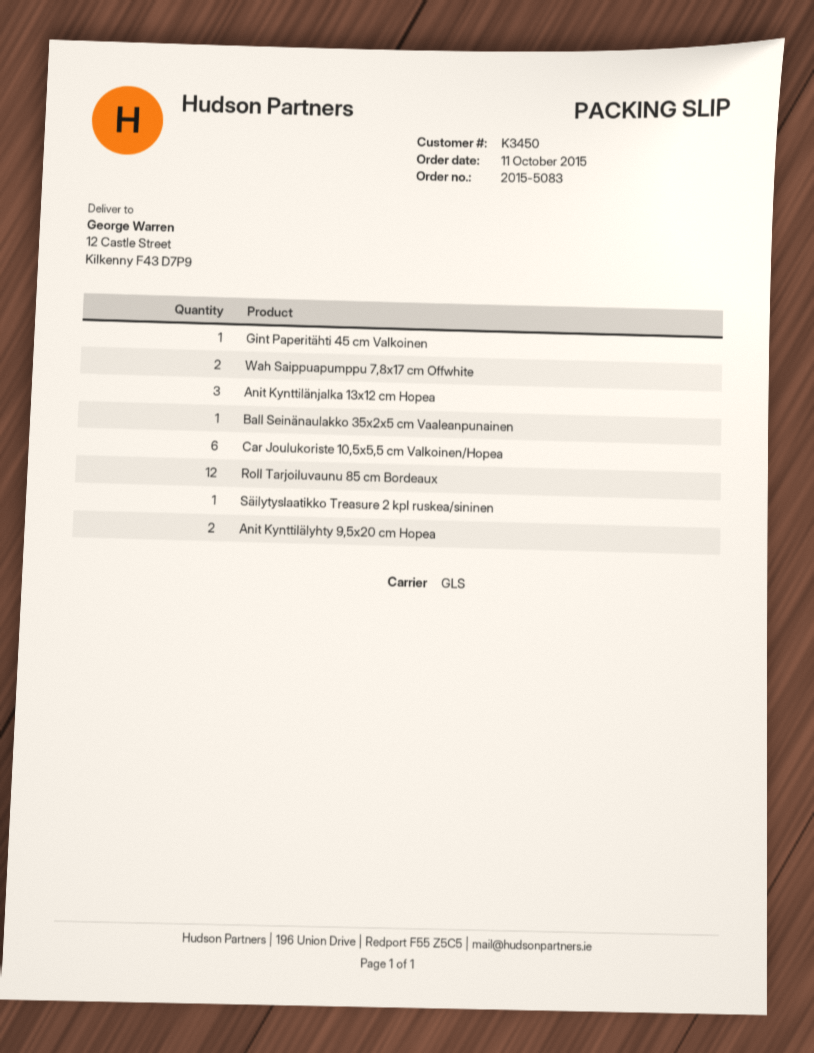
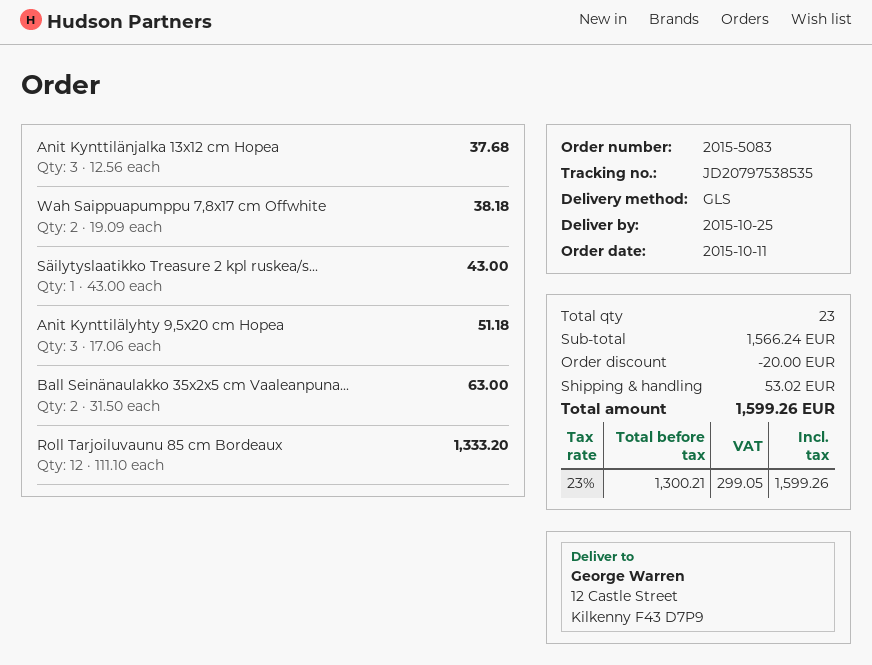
Gint Paperitähti 45 cm Valkoinen: 1 -> none
Ball Seinänaulakko 35x2x5 cm Vaaleanpunainen: 1 -> 2
Car Joulukoriste 10,5x5,5 cm Valkoinen/Hopea: 6 -> none
Anit Kynttilälyhty 9,5x20 cm Hopea: 2 -> 3

